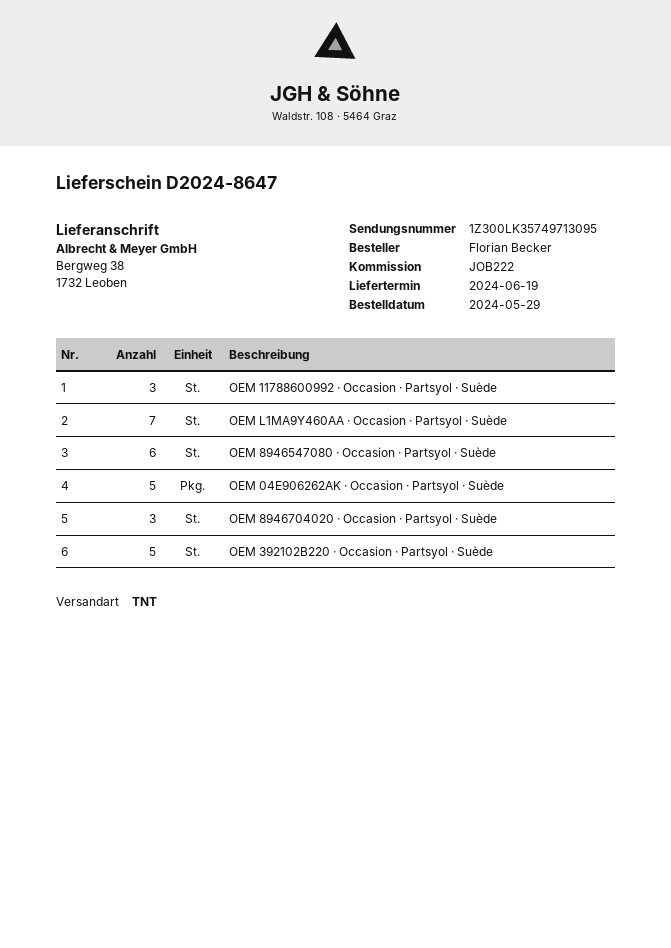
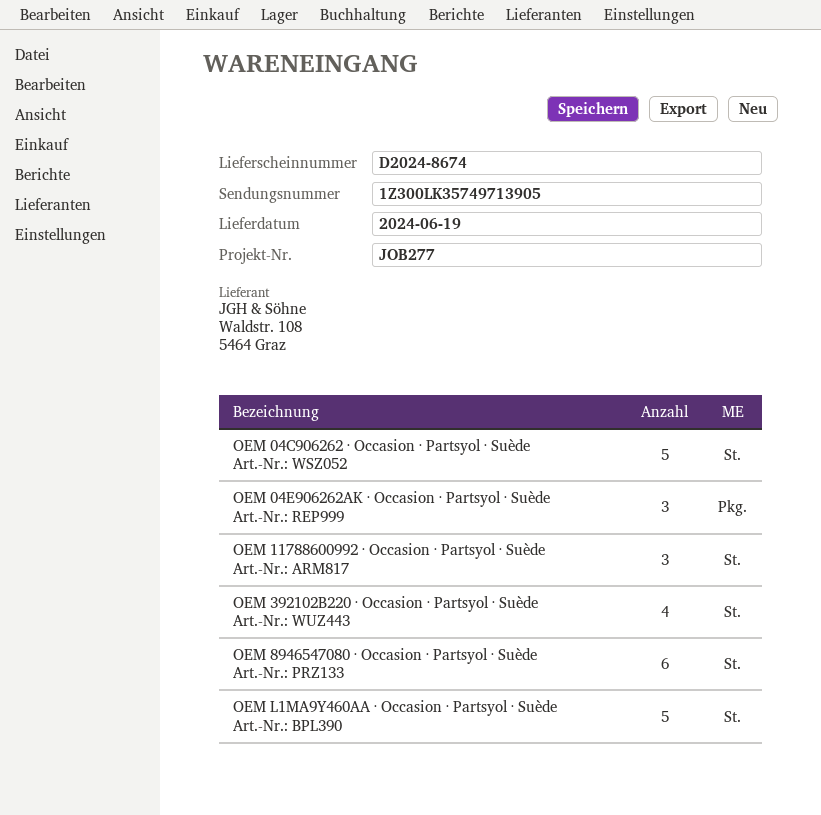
delivery note number: D2024-8647 -> D2024-8674
reference: JOB222 -> JOB277
tracking number: 1Z300LK35749713095 -> 1Z300LK35749713905
OEM L1MA9Y460AA · Occasion · Partsyol · Suède: 7 -> 5
OEM 04E906262AK · Occasion · Partsyol · Suède: 5 -> 3
OEM 8946704020 · Occasion · Partsyol · Suède: 3 -> none
OEM 392102B220 · Occasion · Partsyol · Suède: 5 -> 4
OEM 04C906262 · Occasion · Partsyol · Suède: none -> 5

